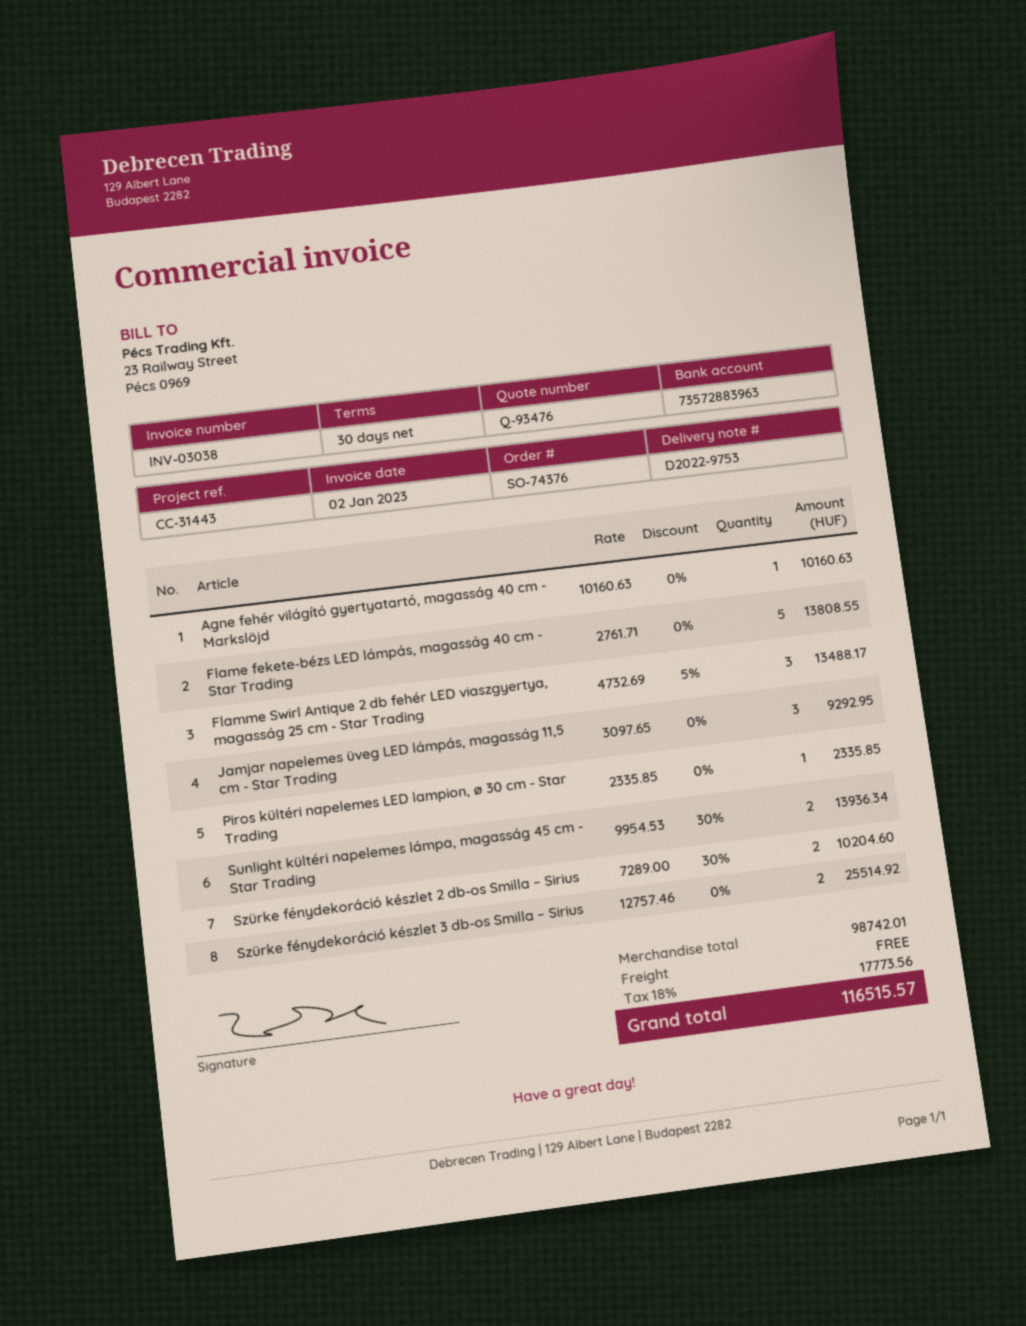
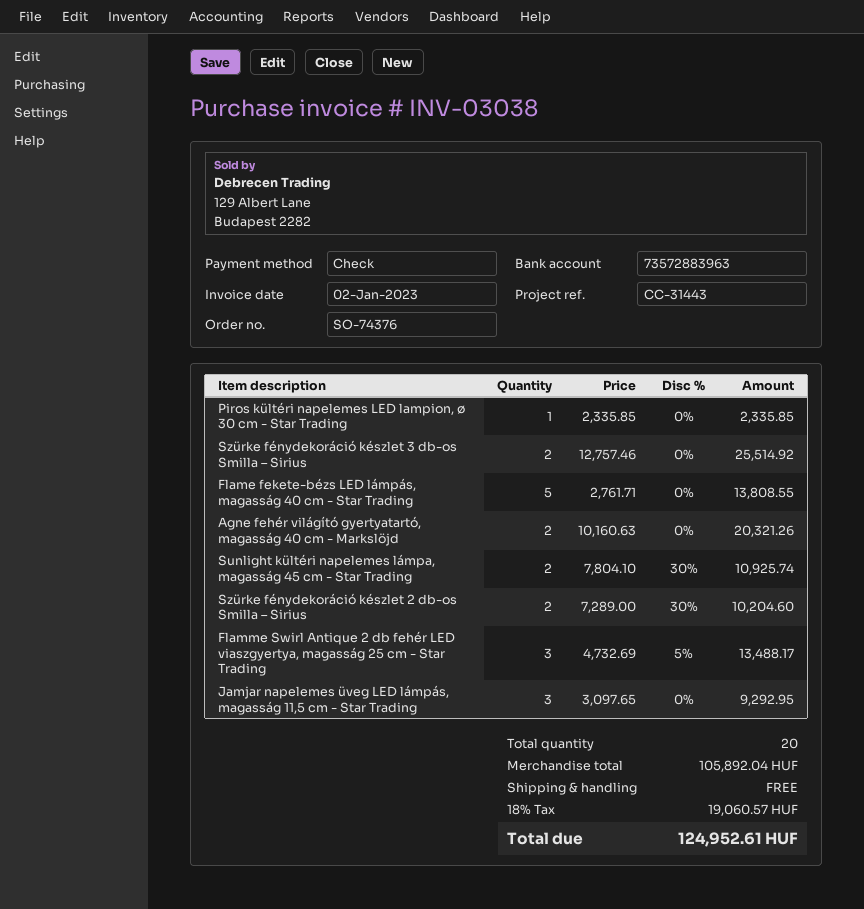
Agne fehér világító gyertyatartó, magasság 40 cm - Markslöjd: 1 x 10160.63 = 10160.63 -> 2 x 10160.63 = 20321.26
Sunlight kültéri napelemes lámpa, magasság 45 cm - Star Trading: 2 x 9954.53 - 30% = 13936.34 -> 2 x 7804.10 - 30% = 10925.74
subtotal: 98742.01 -> 105892.04
tax: 18% = 17773.56 -> 18% = 19060.57
total: 116515.57 -> 124952.61

